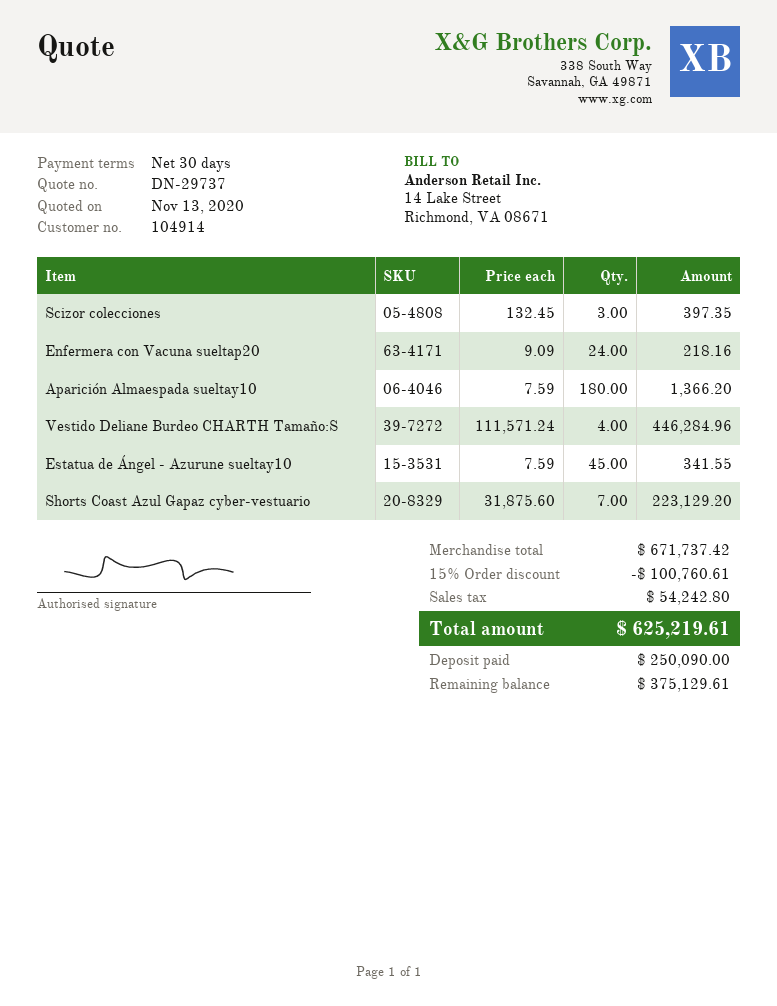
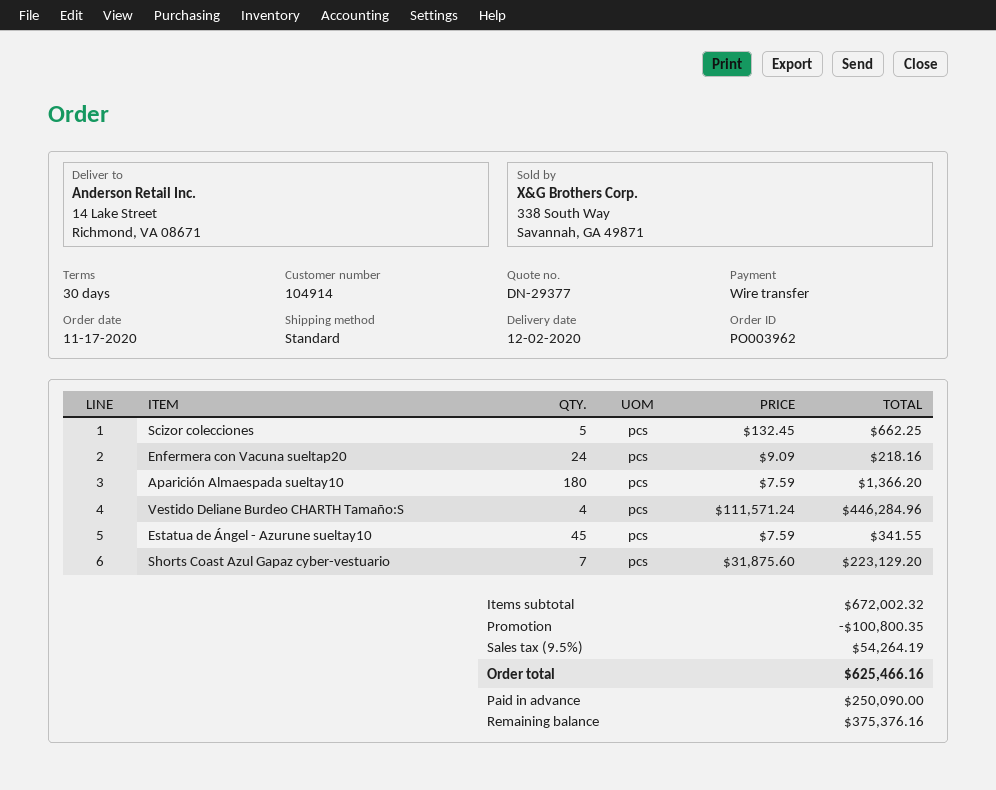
quote number: DN-29737 -> DN-29377
Scizor colecciones: 3 x 132.45 = 397.35 -> 5 x 132.45 = 662.25
subtotal: 671737.42 -> 672002.32
discount: 100760.61 -> 100800.35
tax: 54242.80 -> 54264.19
total: 625219.61 -> 625466.16
balance: 375129.61 -> 375376.16

